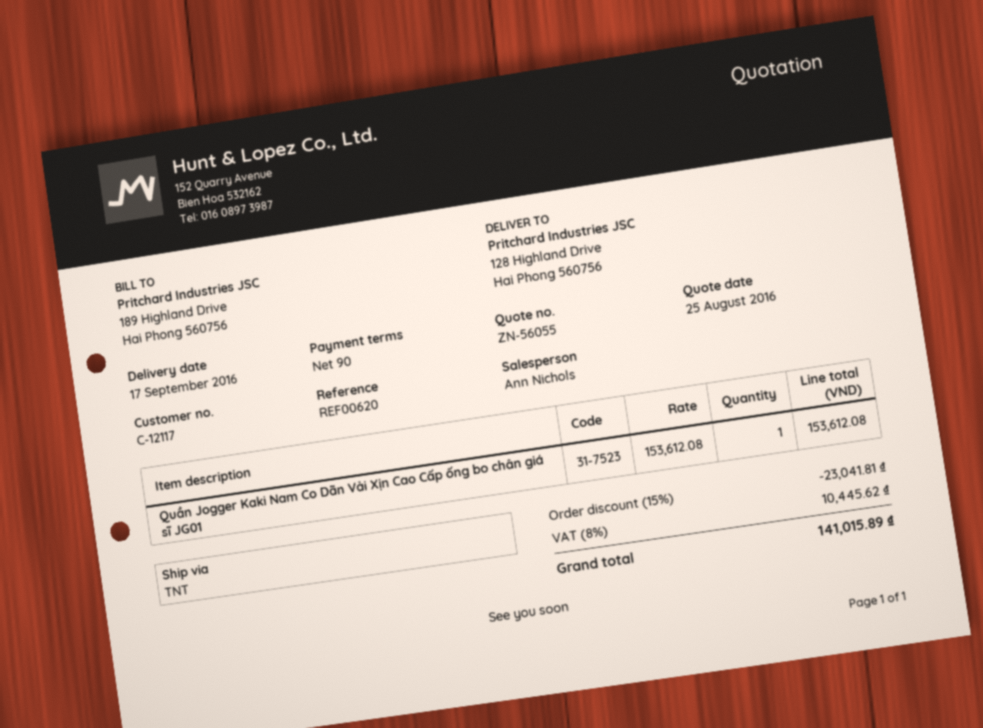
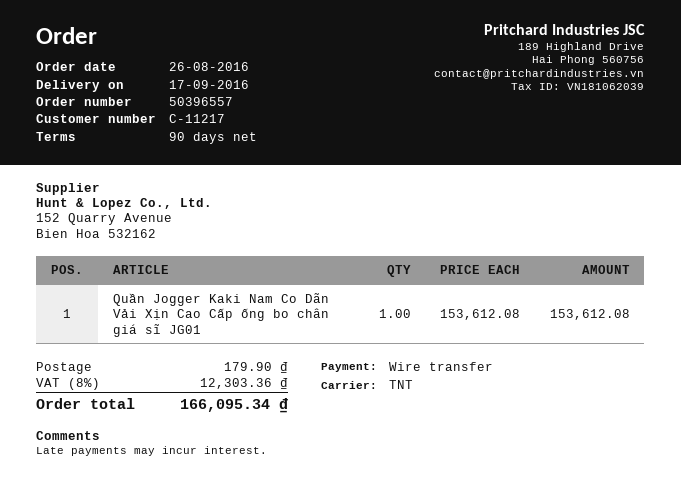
customer number: C-12117 -> C-11217
discount: 15% = 23041.81 -> none
shipping: none -> 179.90
tax: 8% = 10445.62 -> 8% = 12303.36
total: 141015.89 -> 166095.34

